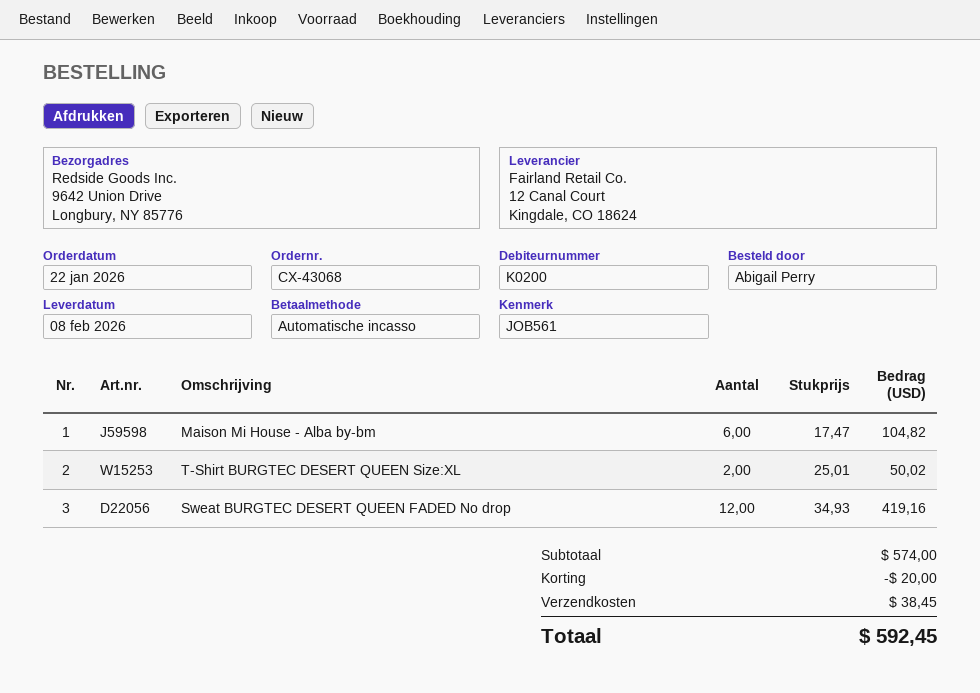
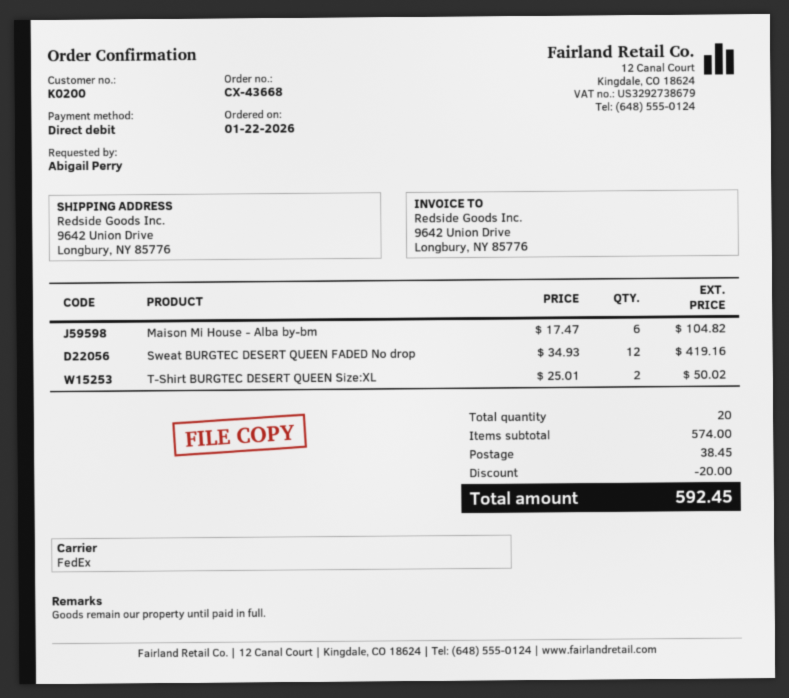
order number: CX-43068 -> CX-43668

